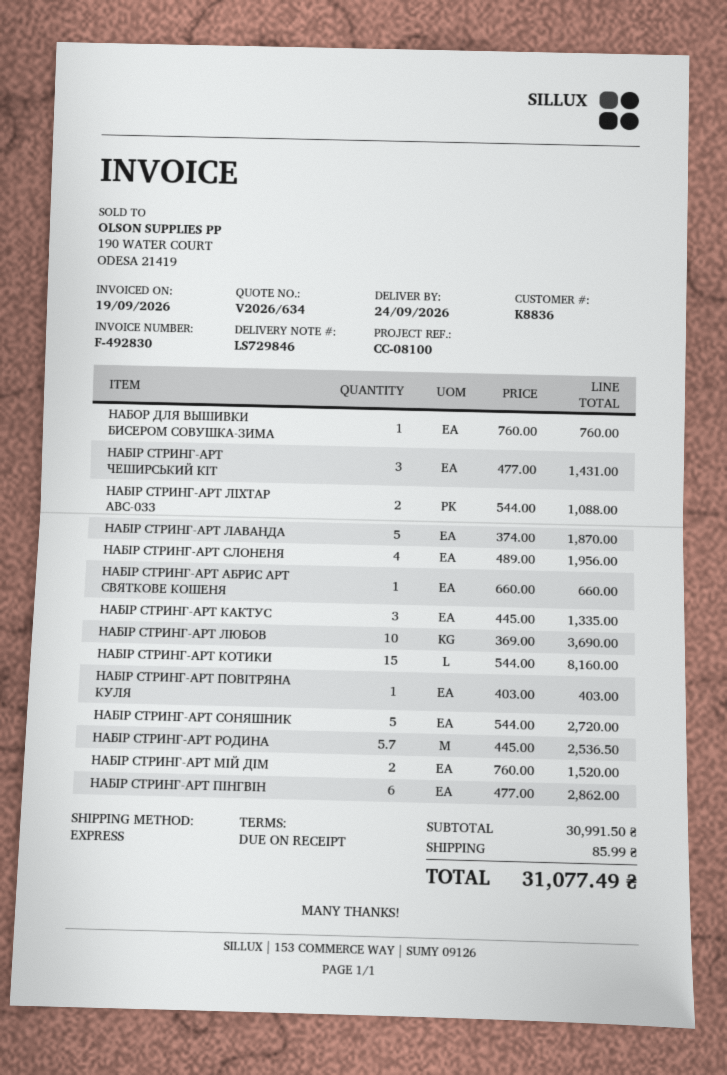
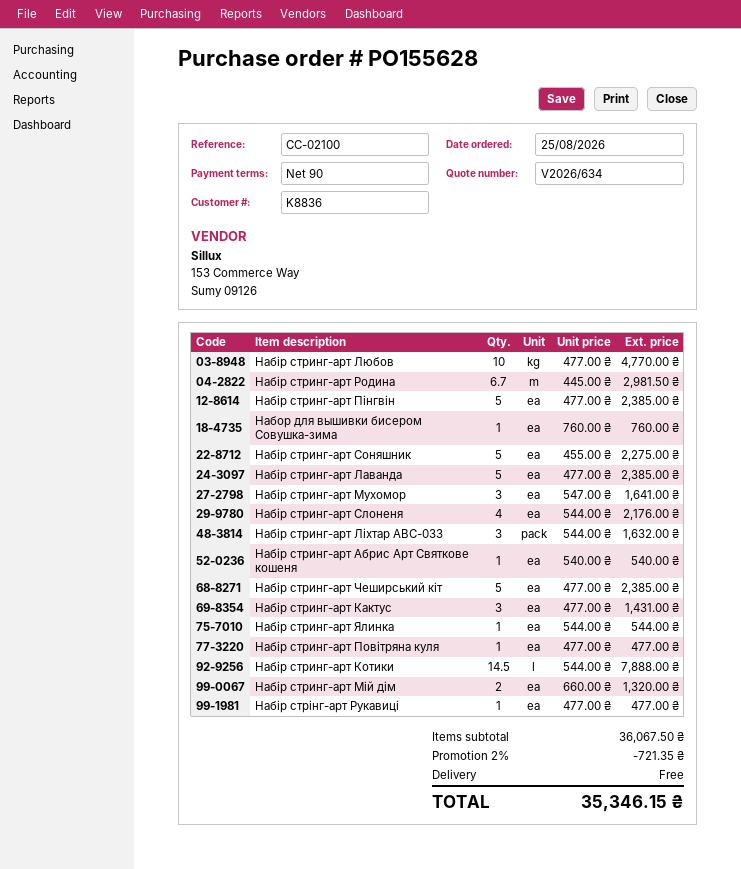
payment terms: on receipt -> 90 days
reference: CC-08100 -> CC-02100
НАБІР СТРИНГ-АРТ ЧЕШИРСЬКИЙ КІТ: 3 x 477.00 = 1431.00 -> 5 x 477.00 = 2385.00
НАБІР СТРИНГ-АРТ ЛІХТАР АВС-033: 2 x 544.00 = 1088.00 -> 3 x 544.00 = 1632.00
НАБІР СТРИНГ-АРТ ЛАВАНДА: 5 x 374.00 = 1870.00 -> 5 x 477.00 = 2385.00
НАБІР СТРИНГ-АРТ СЛОНЕНЯ: 4 x 489.00 = 1956.00 -> 4 x 544.00 = 2176.00
НАБІР СТРИНГ-АРТ АБРИС АРТ СВЯТКОВЕ КОШЕНЯ: 1 x 660.00 = 660.00 -> 1 x 540.00 = 540.00
НАБІР СТРИНГ-АРТ КАКТУС: 3 x 445.00 = 1335.00 -> 3 x 477.00 = 1431.00
НАБІР СТРИНГ-АРТ ЛЮБОВ: 10 x 369.00 = 3690.00 -> 10 x 477.00 = 4770.00
НАБІР СТРИНГ-АРТ КОТИКИ: 15 x 544.00 = 8160.00 -> 14.5 x 544.00 = 7888.00
НАБІР СТРИНГ-АРТ ПОВІТРЯНА КУЛЯ: 1 x 403.00 = 403.00 -> 1 x 477.00 = 477.00
НАБІР СТРИНГ-АРТ СОНЯШНИК: 5 x 544.00 = 2720.00 -> 5 x 455.00 = 2275.00
НАБІР СТРИНГ-АРТ РОДИНА: 5.7 x 445.00 = 2536.50 -> 6.7 x 445.00 = 2981.50
НАБІР СТРИНГ-АРТ МІЙ ДІМ: 2 x 760.00 = 1520.00 -> 2 x 660.00 = 1320.00
НАБІР СТРИНГ-АРТ ПІНГВІН: 6 x 477.00 = 2862.00 -> 5 x 477.00 = 2385.00
Набір стринг-арт Мухомор: none -> 3 x 547.00 = 1641.00
Набір стринг-арт Ялинка: none -> 1 x 544.00 = 544.00
Набір стрінг-арт Рукавиці: none -> 1 x 477.00 = 477.00
subtotal: 30991.50 -> 36067.50
discount: none -> 2% = 721.35
shipping: 85.99 -> 0.00
total: 31077.49 -> 35346.15

